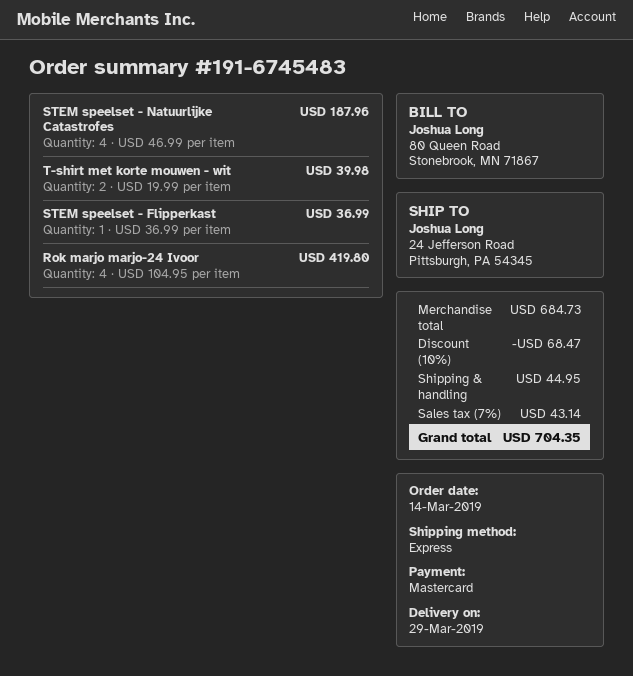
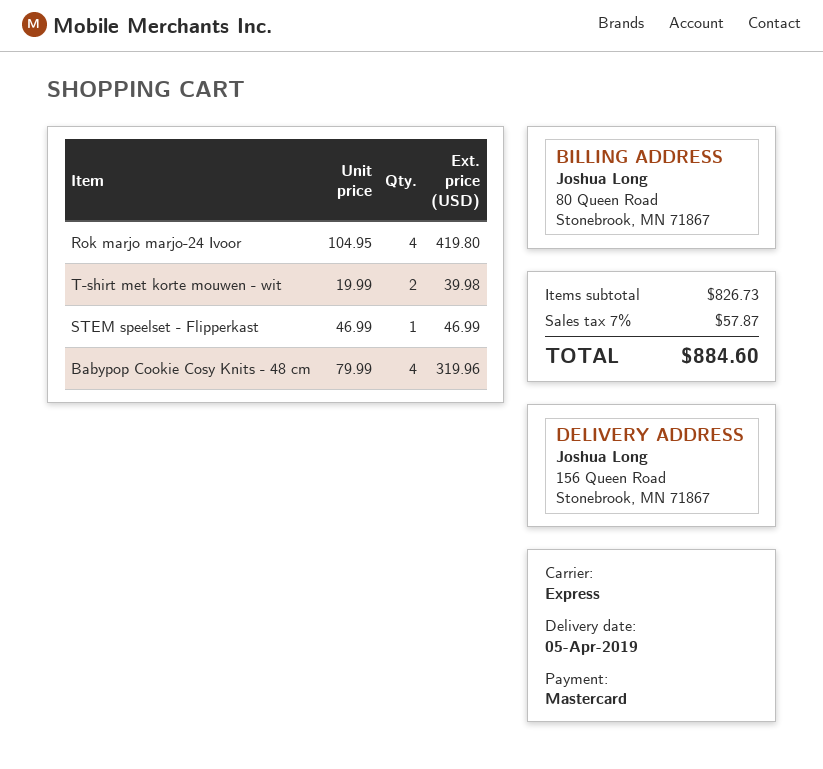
delivery date: 2019-03-29 -> 2019-04-05
ship to: 24 Jefferson Road, Pittsburgh, PA 54345 -> 156 Queen Road, Stonebrook, MN 71867
STEM speelset - Natuurlijke Catastrofes: 4 x 46.99 = 187.96 -> none
STEM speelset - Flipperkast: 1 x 36.99 = 36.99 -> 1 x 46.99 = 46.99
Babypop Cookie Cosy Knits - 48 cm: none -> 4 x 79.99 = 319.96
subtotal: 684.73 -> 826.73
discount: 10% = 68.47 -> none
shipping: 44.95 -> none
tax: 7% = 43.14 -> 7% = 57.87
total: 704.35 -> 884.60

